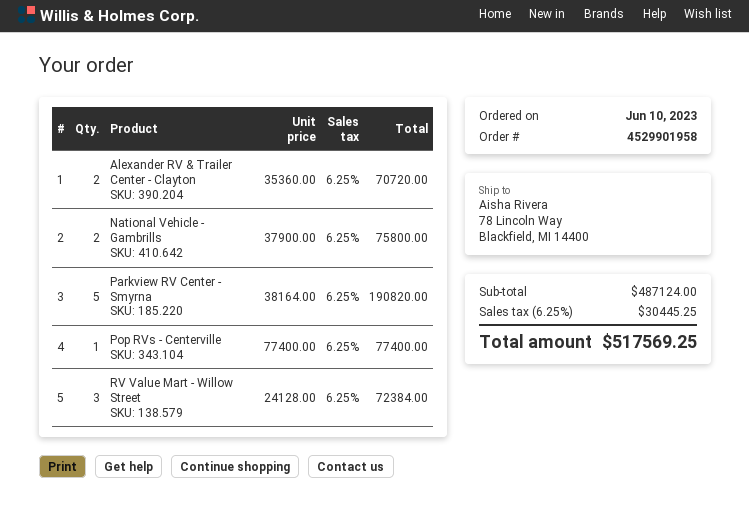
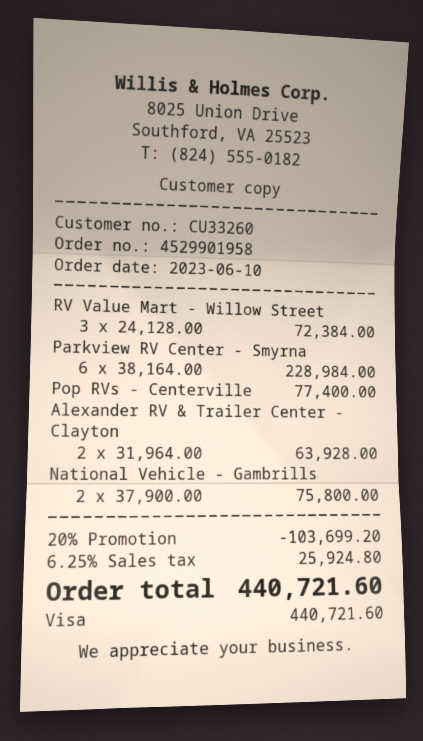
Alexander RV & Trailer Center - Clayton: 2 x 35360.00 = 70720.00 -> 2 x 31964.00 = 63928.00
Parkview RV Center - Smyrna: 5 x 38164.00 = 190820.00 -> 6 x 38164.00 = 228984.00
discount: none -> 20% = 103699.20
tax: 6.25% = 30445.25 -> 6.25% = 25924.80
total: 517569.25 -> 440721.60

